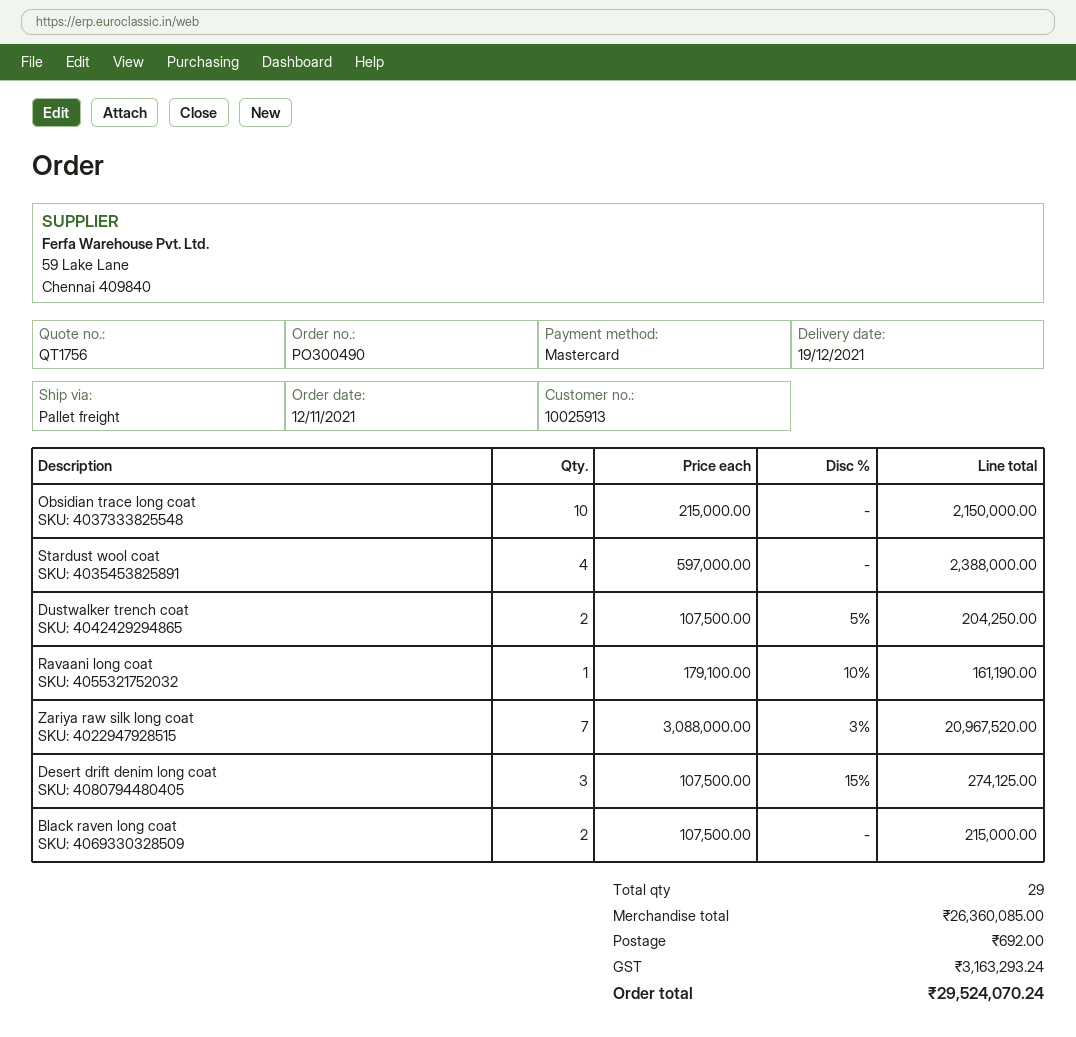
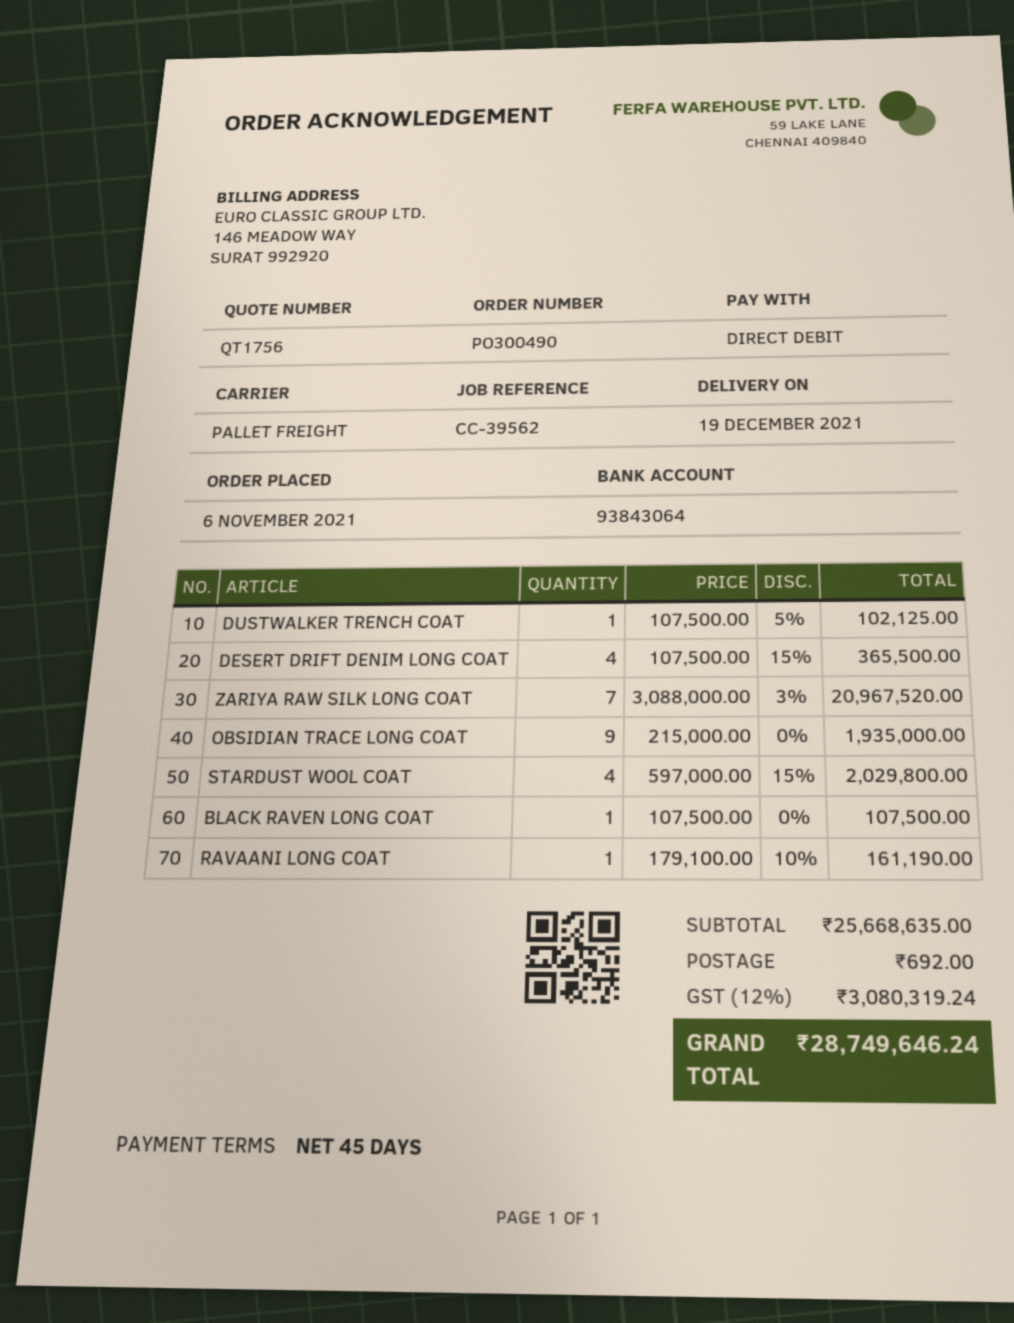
order date: 2021-11-12 -> 2021-11-06
payment method: Mastercard -> direct debit
Obsidian trace long coat: 10 x 215000.00 = 2150000.00 -> 9 x 215000.00 = 1935000.00
Stardust wool coat: 4 x 597000.00 = 2388000.00 -> 4 x 597000.00 - 15% = 2029800.00
Dustwalker trench coat: 2 x 107500.00 - 5% = 204250.00 -> 1 x 107500.00 - 5% = 102125.00
Desert drift denim long coat: 3 x 107500.00 - 15% = 274125.00 -> 4 x 107500.00 - 15% = 365500.00
Black raven long coat: 2 x 107500.00 = 215000.00 -> 1 x 107500.00 = 107500.00
subtotal: 26360085.00 -> 25668635.00
tax: 3163293.24 -> 3080319.24
total: 29524070.24 -> 28749646.24

